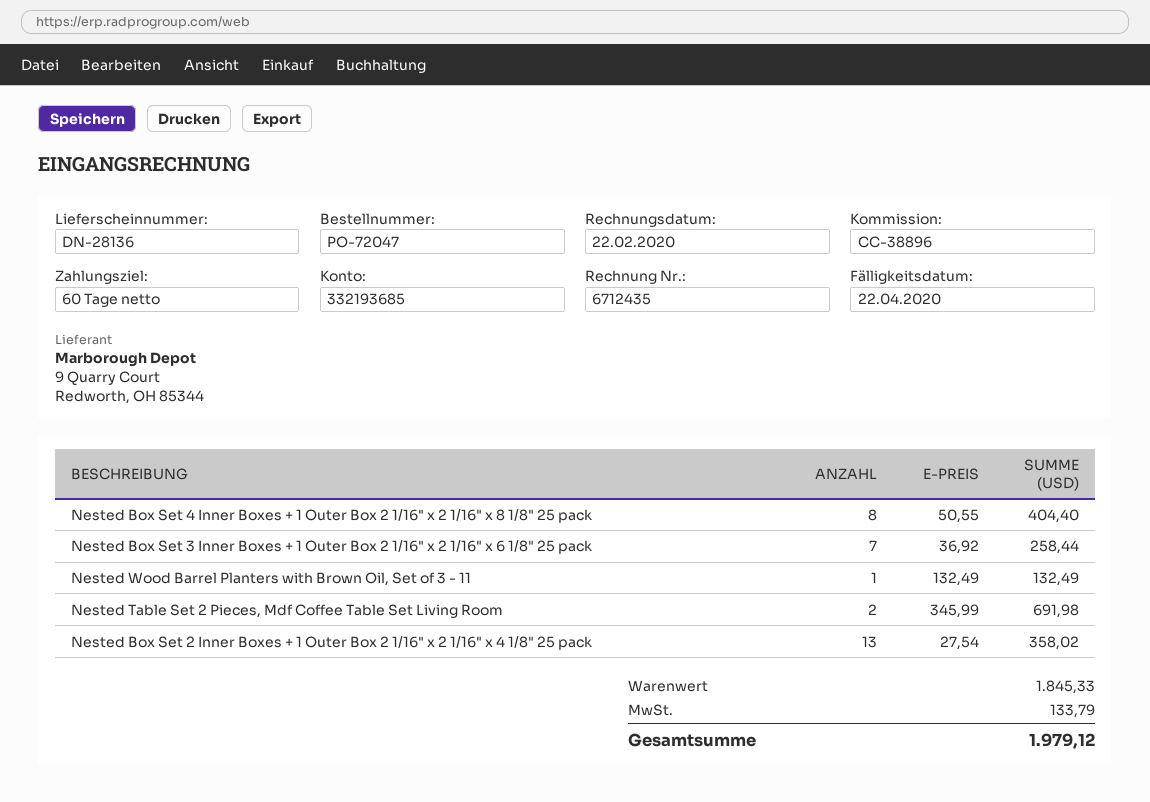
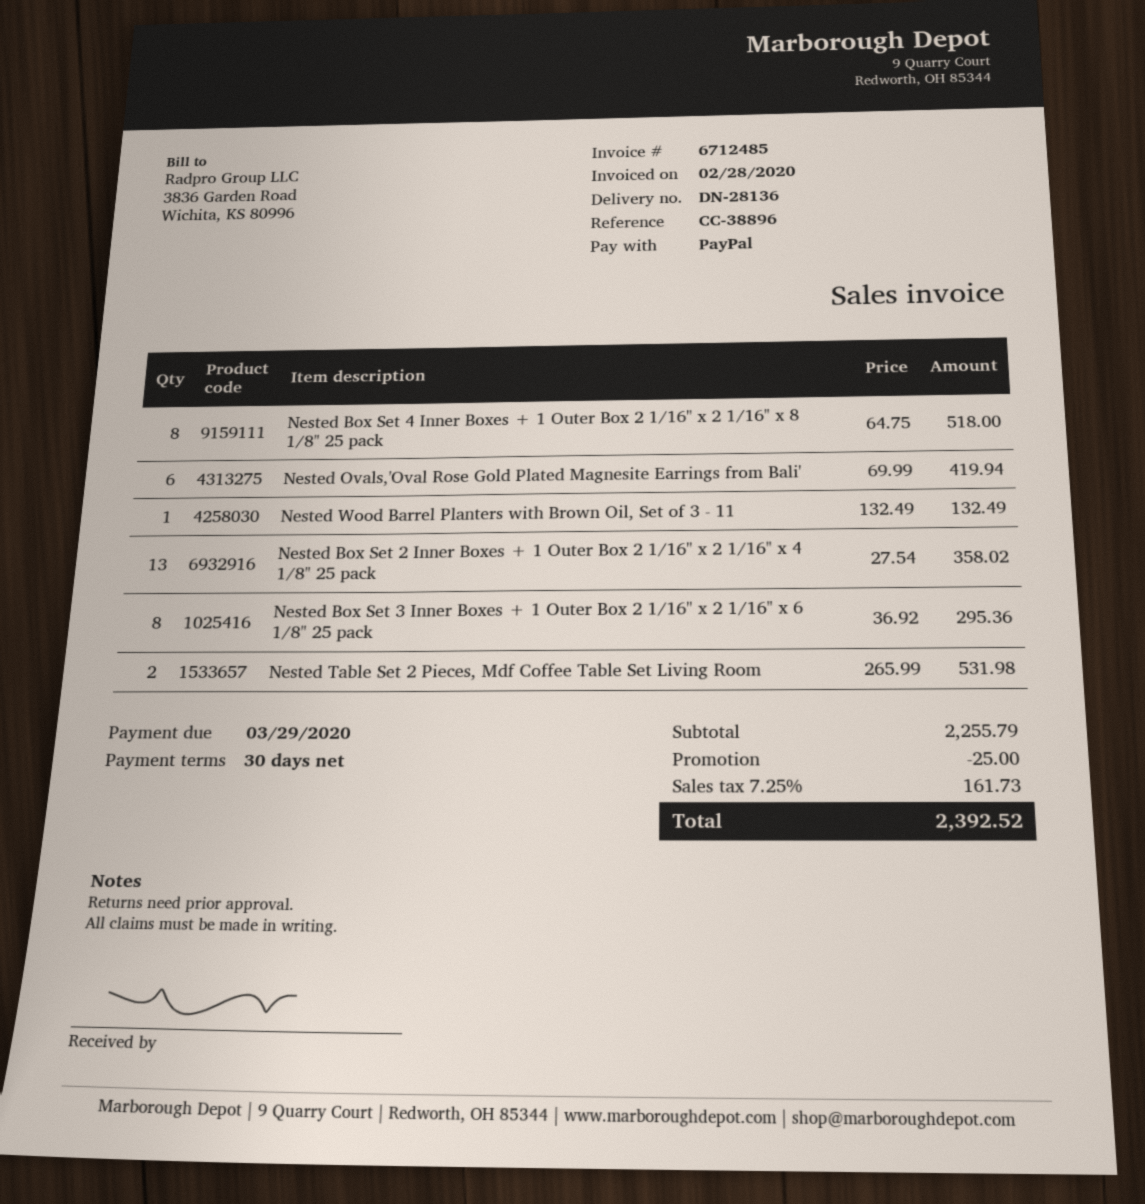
invoice number: 6712435 -> 6712485
invoice date: 2020-02-22 -> 2020-02-28
payment terms: 60 days -> 30 days
due date: 2020-04-22 -> 2020-03-29
Nested Box Set 4 Inner Boxes + 1 Outer Box 2 1/16" x 2 1/16" x 8 1/8" 25 pack: 8 x 50.55 = 404.40 -> 8 x 64.75 = 518.00
Nested Box Set 3 Inner Boxes + 1 Outer Box 2 1/16" x 2 1/16" x 6 1/8" 25 pack: 7 x 36.92 = 258.44 -> 8 x 36.92 = 295.36
Nested Table Set 2 Pieces, Mdf Coffee Table Set Living Room: 2 x 345.99 = 691.98 -> 2 x 265.99 = 531.98
Nested Ovals,'Oval Rose Gold Plated Magnesite Earrings from Bali': none -> 6 x 69.99 = 419.94
subtotal: 1845.33 -> 2255.79
discount: none -> 25.00
tax: 133.79 -> 161.73
total: 1979.12 -> 2392.52

